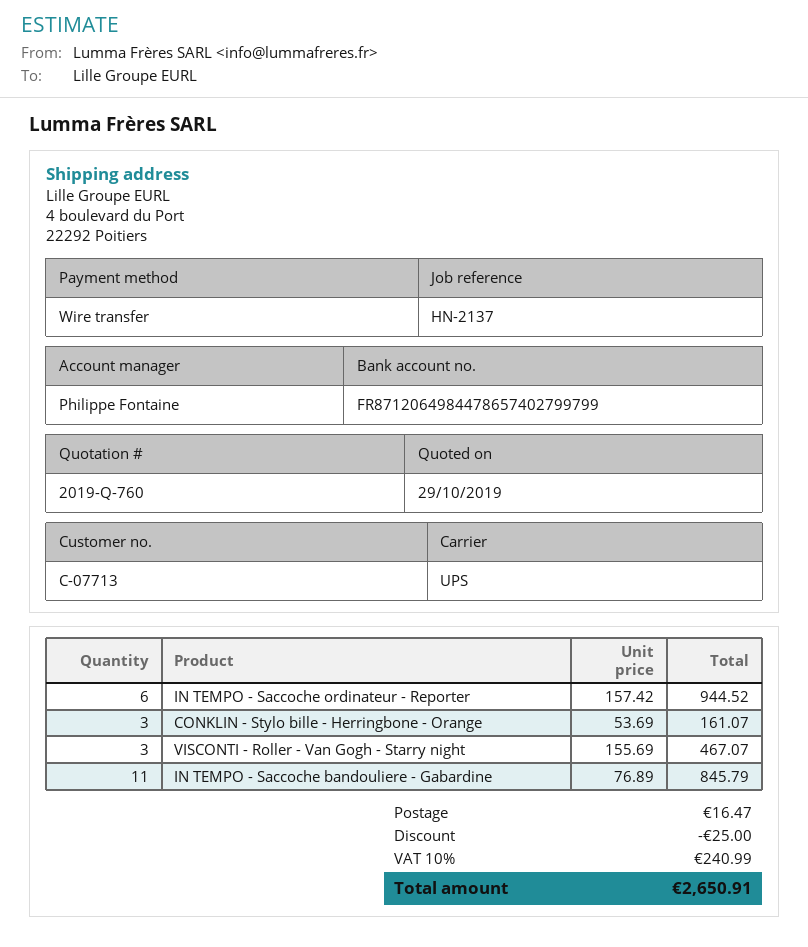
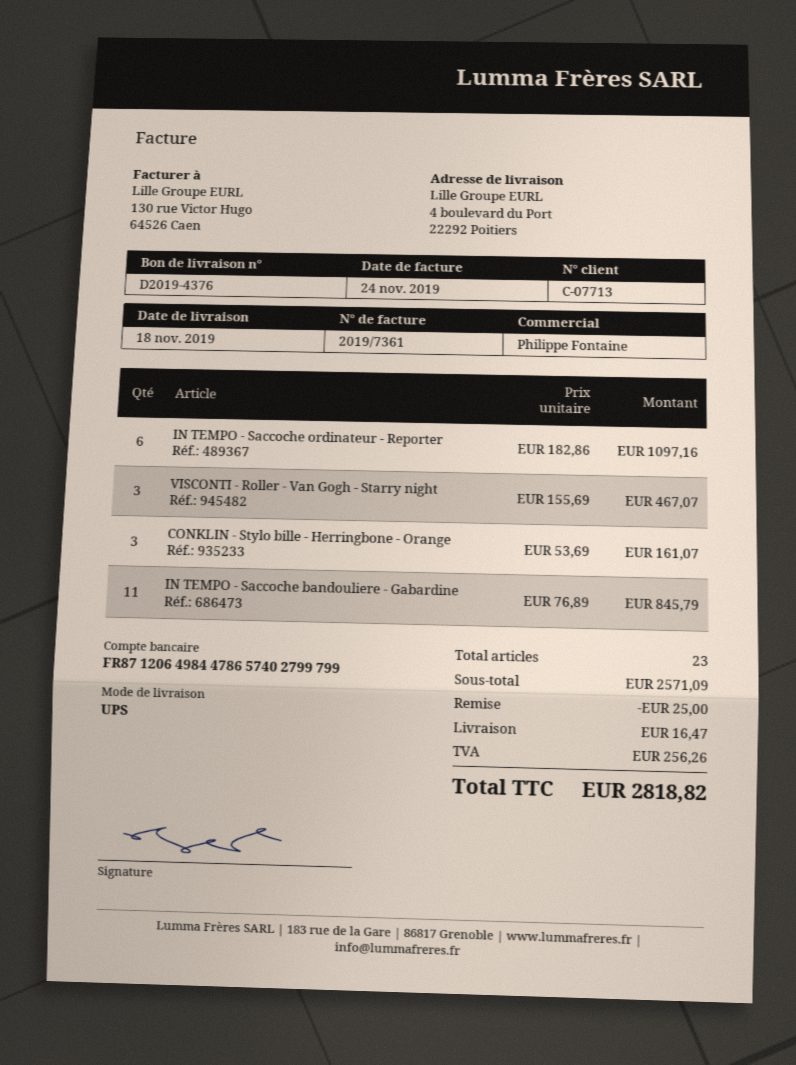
IN TEMPO - Saccoche ordinateur - Reporter: 6 x 157.42 = 944.52 -> 6 x 182.86 = 1097.16
tax: 240.99 -> 256.26
total: 2650.91 -> 2818.82

